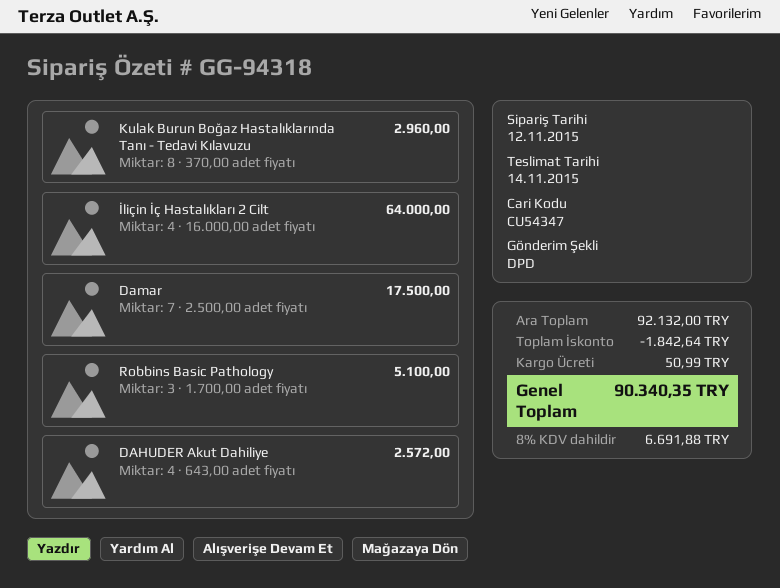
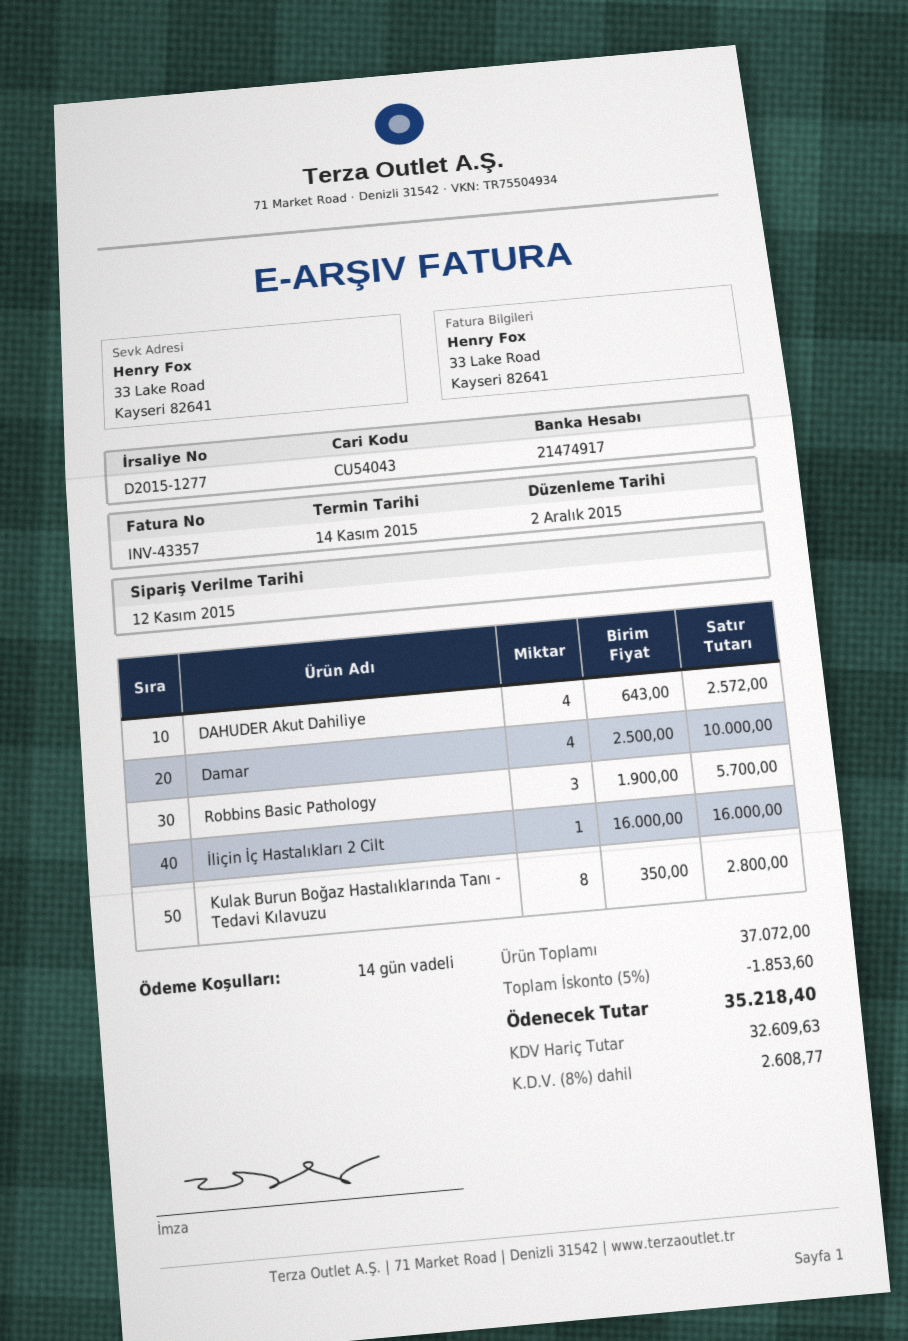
customer number: CU54347 -> CU54043
Kulak Burun Boğaz Hastalıklarında Tanı - Tedavi Kılavuzu: 8 x 370.00 = 2960.00 -> 8 x 350.00 = 2800.00
İliçin İç Hastalıkları 2 Cilt: 4 x 16000.00 = 64000.00 -> 1 x 16000.00 = 16000.00
Damar: 7 x 2500.00 = 17500.00 -> 4 x 2500.00 = 10000.00
Robbins Basic Pathology: 3 x 1700.00 = 5100.00 -> 3 x 1900.00 = 5700.00
subtotal: 92132.00 -> 37072.00
discount: 1842.64 -> 1853.60
shipping: 50.99 -> none
tax: 8% = 6691.88 -> 8% = 2608.77
total: 90340.35 -> 35218.40

